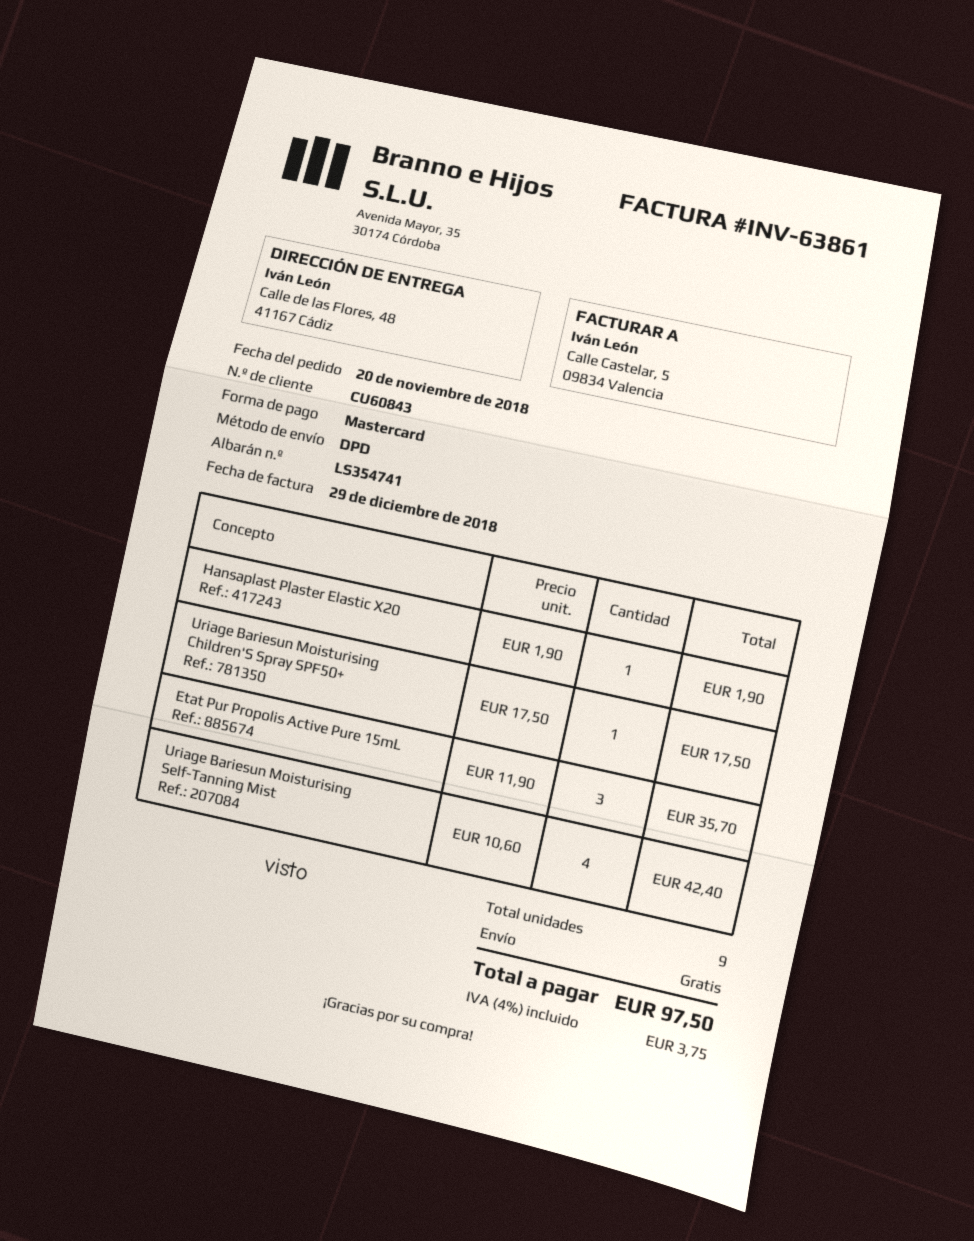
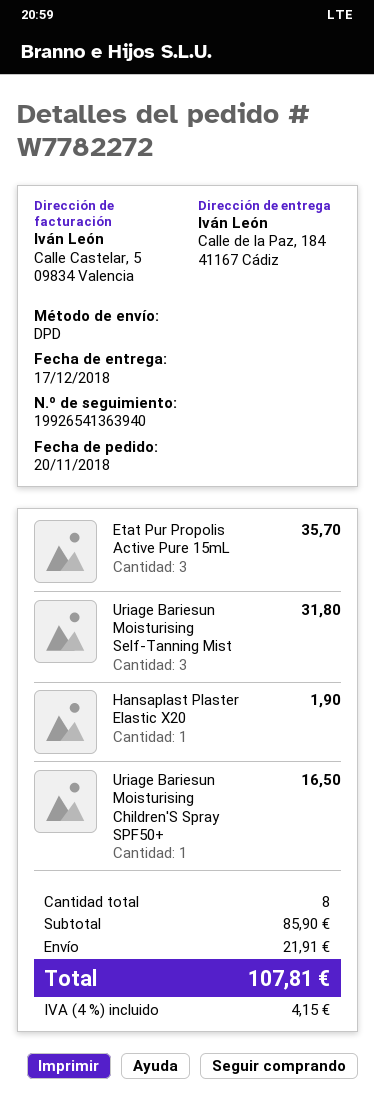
ship to: Calle de las Flores, 48, 41167 Cádiz -> Calle de la Paz, 184, 41167 Cádiz
Uriage Bariesun Moisturising Children'S Spray SPF50+: 1 for 17.50 -> 1 for 16.50
Uriage Bariesun Moisturising Self-Tanning Mist: 4 for 42.40 -> 3 for 31.80
total quantity: 9 -> 8
shipping: 0.00 -> 21.91
tax: 4% = 3.75 -> 4% = 4.15
total: 97.50 -> 107.81

